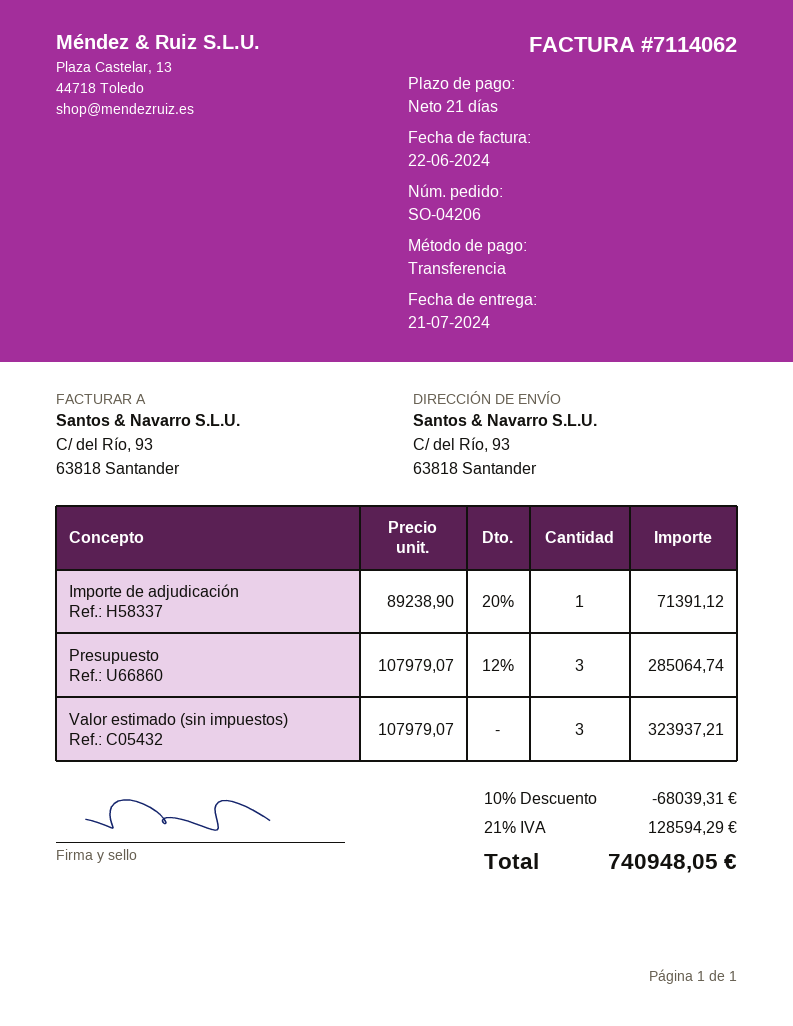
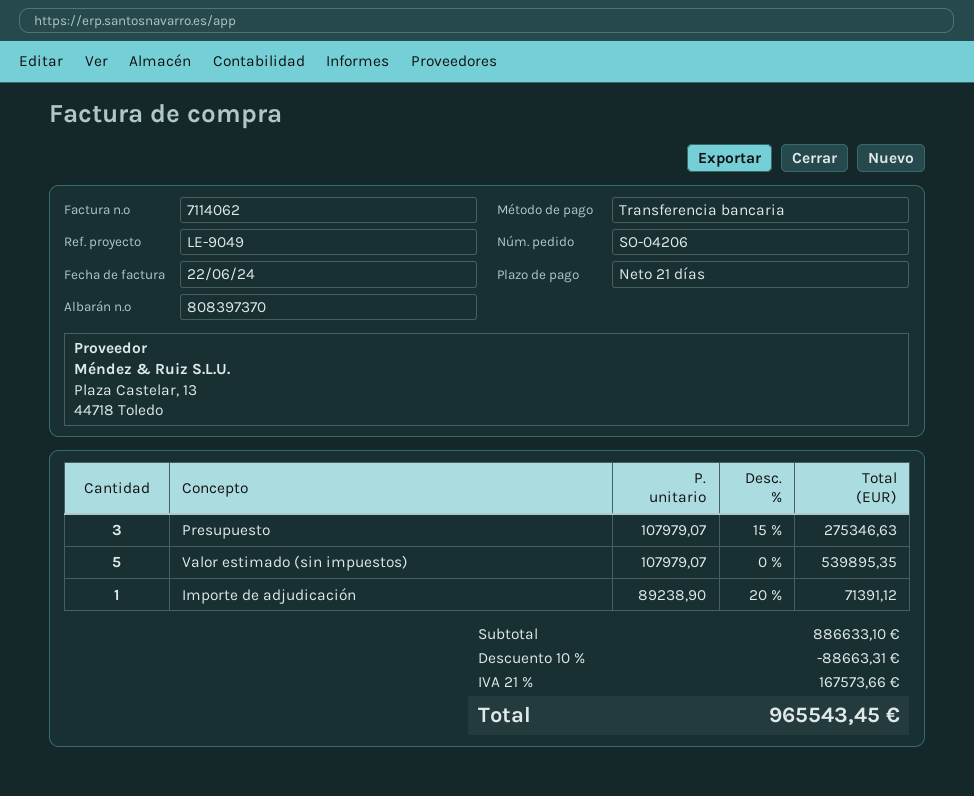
Presupuesto: 3 x 107979.07 - 12% = 285064.74 -> 3 x 107979.07 - 15% = 275346.63
Valor estimado (sin impuestos): 3 x 107979.07 = 323937.21 -> 5 x 107979.07 = 539895.35
discount: 10% = 68039.31 -> 10% = 88663.31
tax: 21% = 128594.29 -> 21% = 167573.66
total: 740948.05 -> 965543.45

